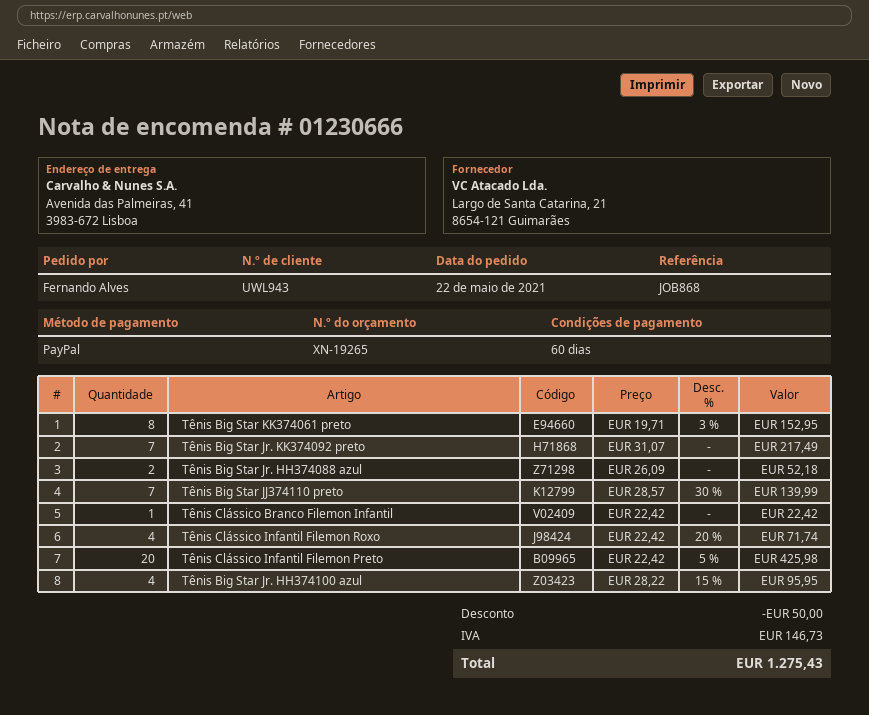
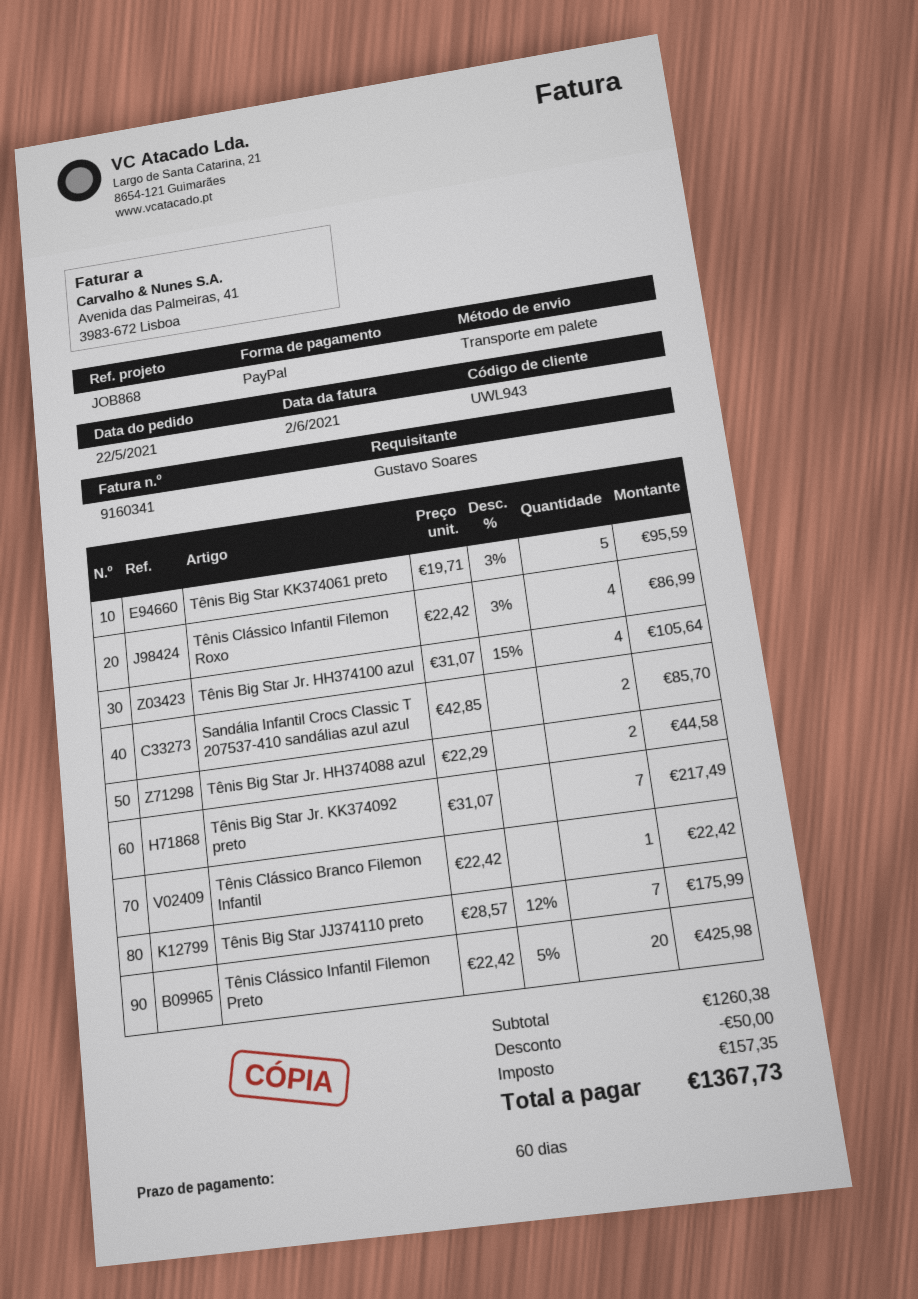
ordered by: Fernando Alves -> Gustavo Soares
Tênis Big Star KK374061 preto: 8 x 19.71 - 3% = 152.95 -> 5 x 19.71 - 3% = 95.59
Tênis Big Star Jr. HH374088 azul: 2 x 26.09 = 52.18 -> 2 x 22.29 = 44.58
Tênis Big Star JJ374110 preto: 7 x 28.57 - 30% = 139.99 -> 7 x 28.57 - 12% = 175.99
Tênis Clássico Infantil Filemon Roxo: 4 x 22.42 - 20% = 71.74 -> 4 x 22.42 - 3% = 86.99
Tênis Big Star Jr. HH374100 azul: 4 x 28.22 - 15% = 95.95 -> 4 x 31.07 - 15% = 105.64
Sandália Infantil Crocs Classic T 207537-410 sandálias azul azul: none -> 2 x 42.85 = 85.70
tax: 146.73 -> 157.35
total: 1275.43 -> 1367.73

